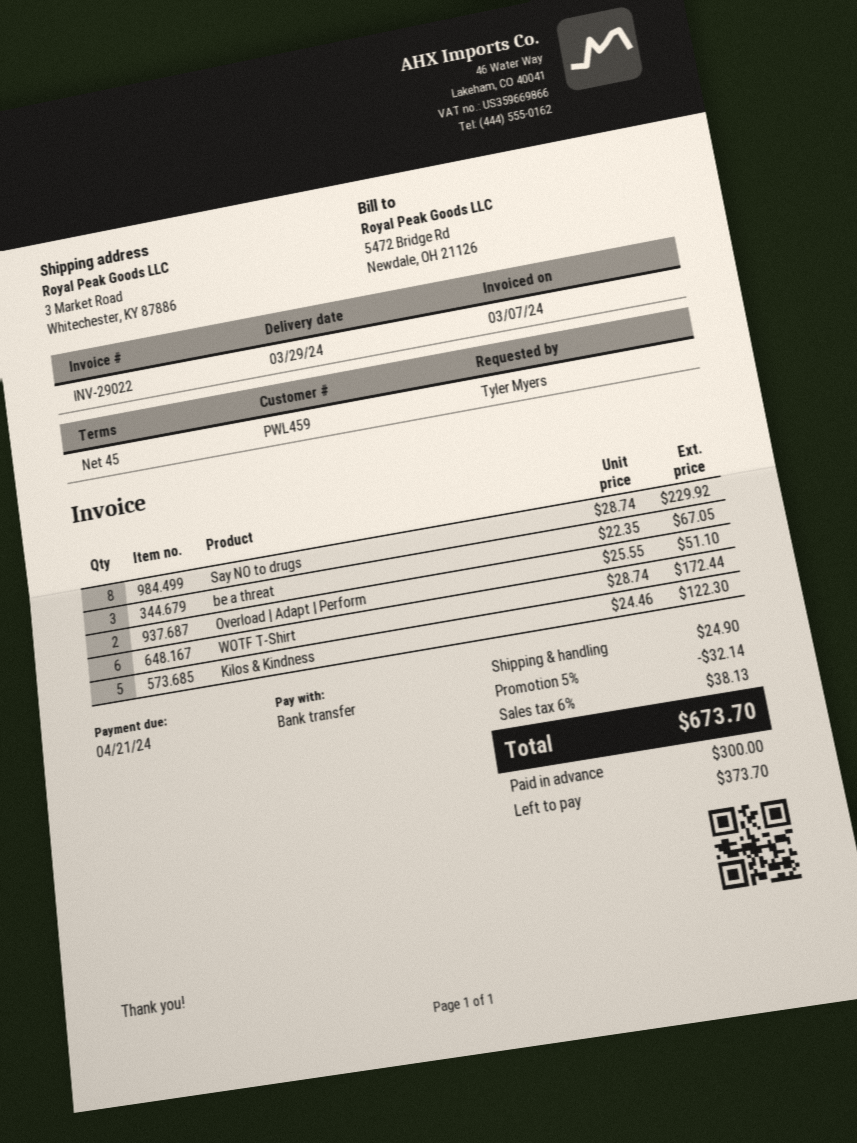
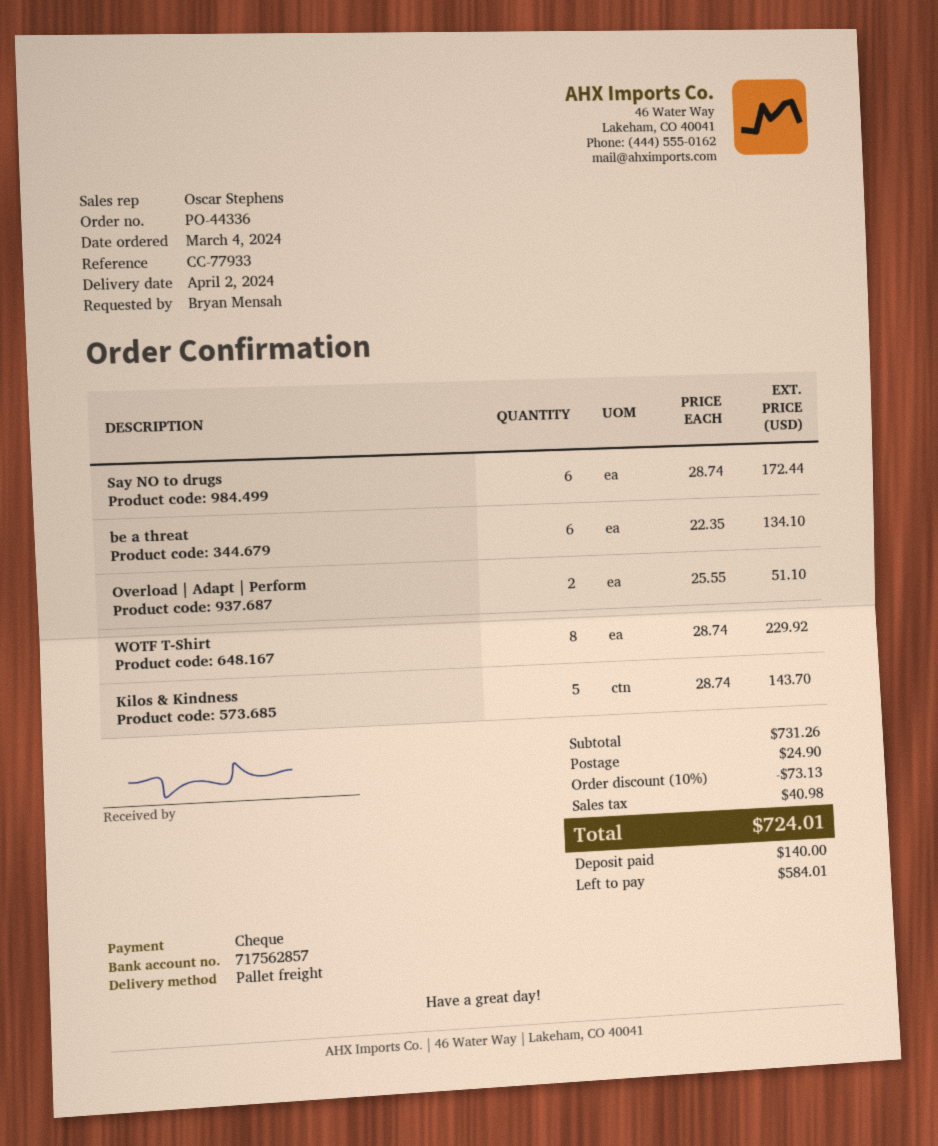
delivery date: 2024-03-29 -> 2024-04-02
ordered by: Tyler Myers -> Bryan Mensah
payment method: bank transfer -> cheque
Say NO to drugs: 8 x 28.74 = 229.92 -> 6 x 28.74 = 172.44
be a threat: 3 x 22.35 = 67.05 -> 6 x 22.35 = 134.10
WOTF T-Shirt: 6 x 28.74 = 172.44 -> 8 x 28.74 = 229.92
Kilos & Kindness: 5 x 24.46 = 122.30 -> 5 x 28.74 = 143.70
discount: 5% = 32.14 -> 10% = 73.13
tax: 38.13 -> 40.98
total: 673.70 -> 724.01
deposit: 300.00 -> 140.00
balance: 373.70 -> 584.01

